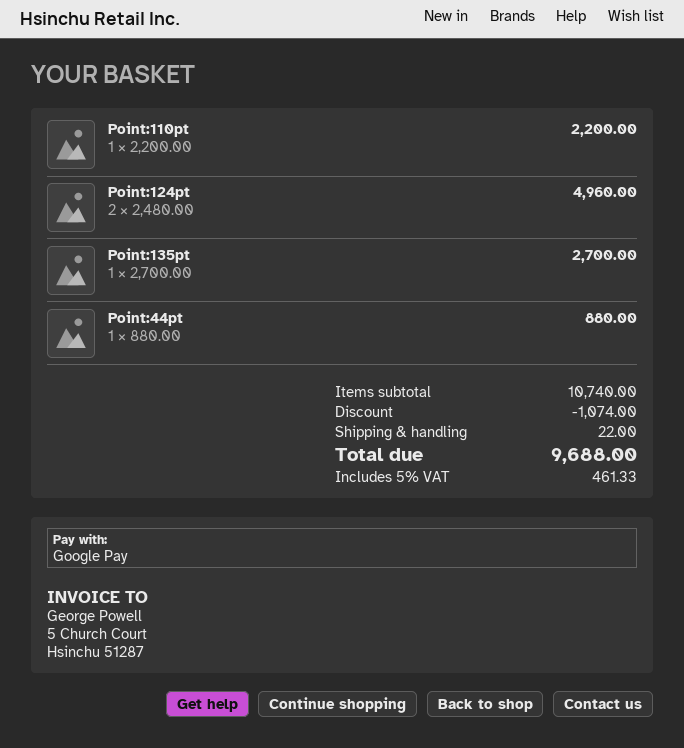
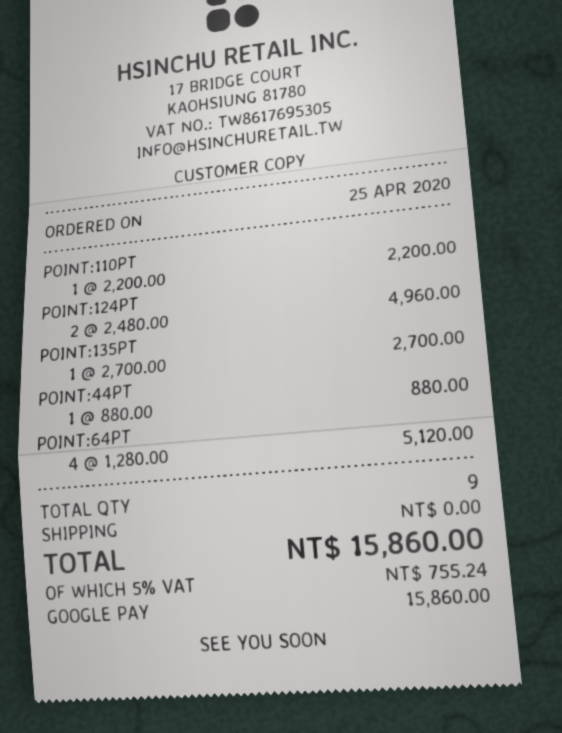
POINT:64PT: none -> 4 x 1280.00 = 5120.00
discount: 1074.00 -> none
shipping: 22.00 -> 0.00
tax: 5% = 461.33 -> 5% = 755.24
total: 9688.00 -> 15860.00

